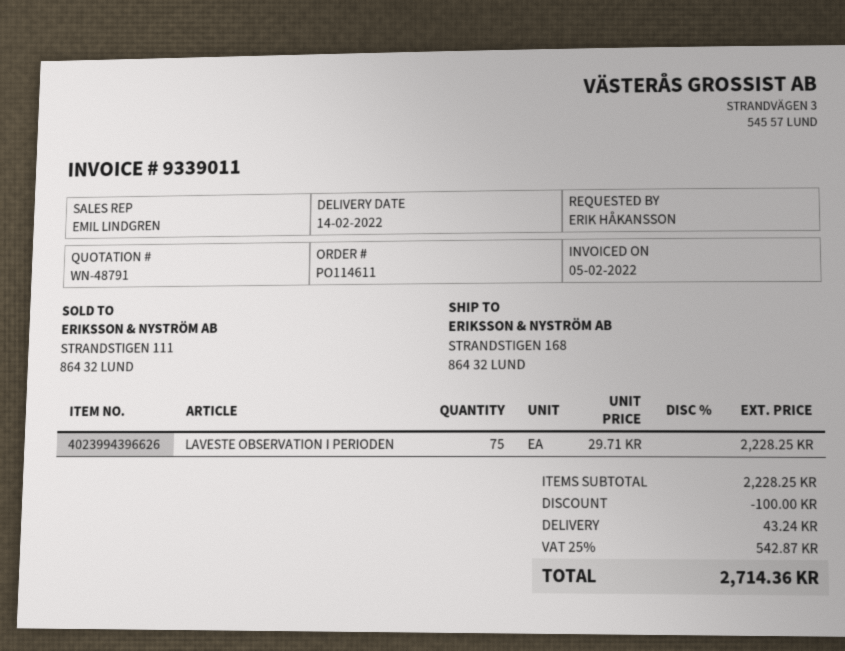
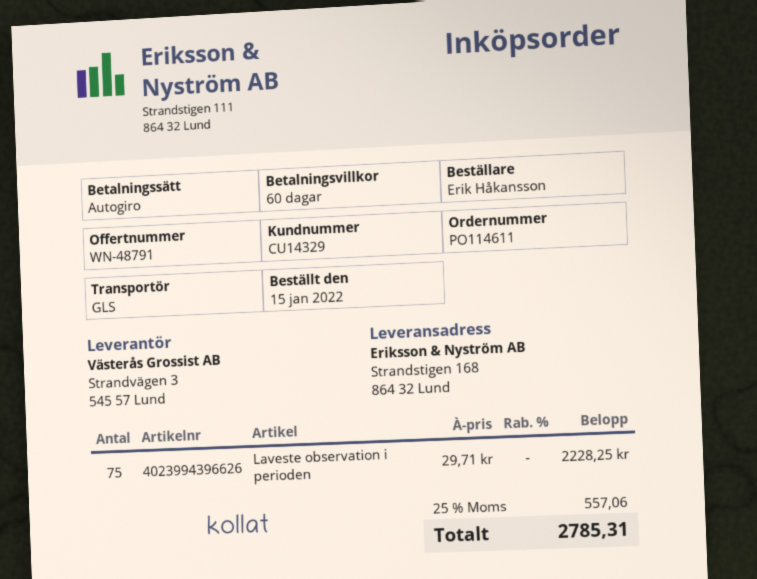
discount: 100.00 -> none
shipping: 43.24 -> none
tax: 25% = 542.87 -> 25% = 557.06
total: 2714.36 -> 2785.31

